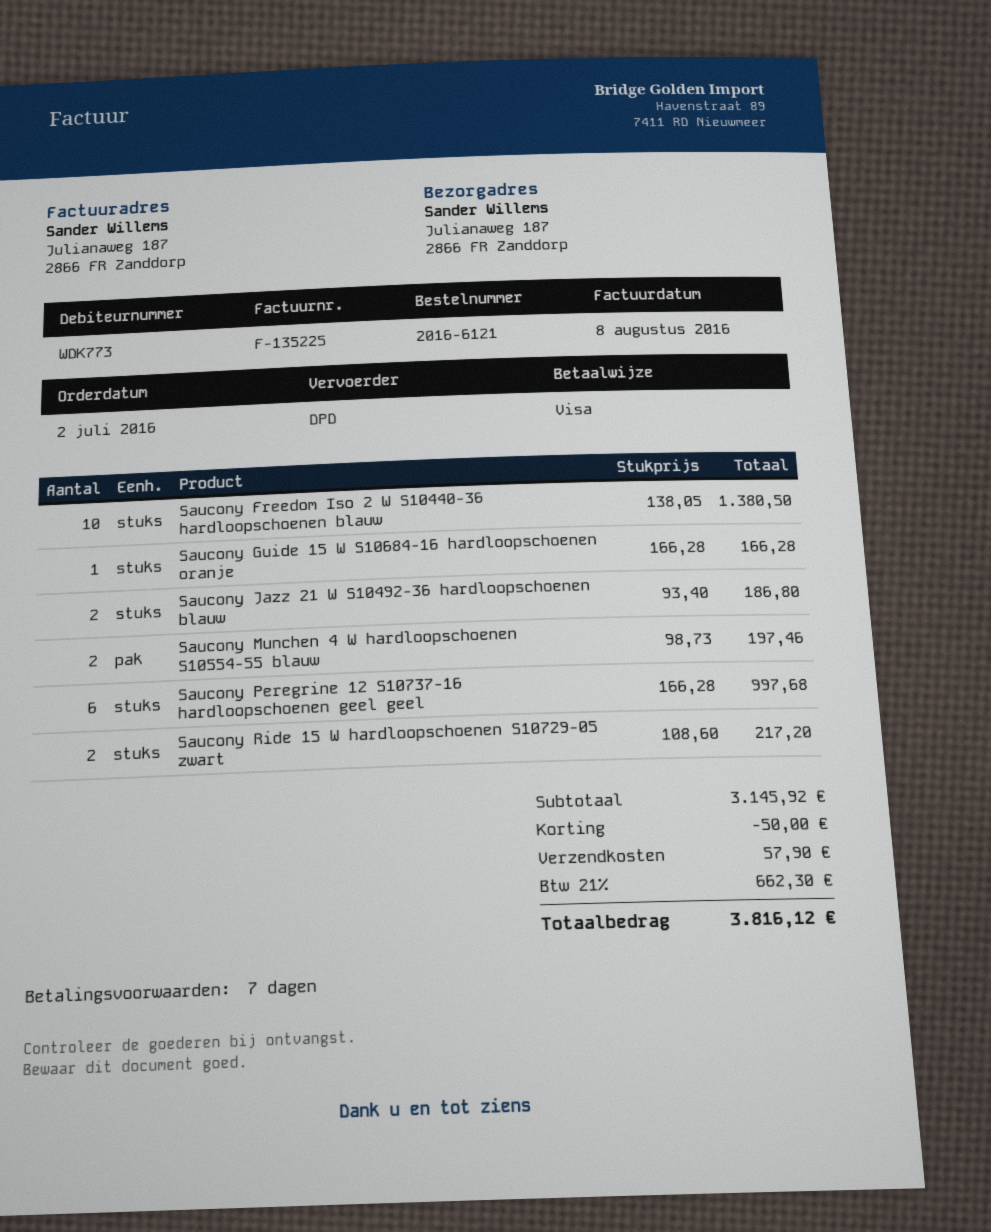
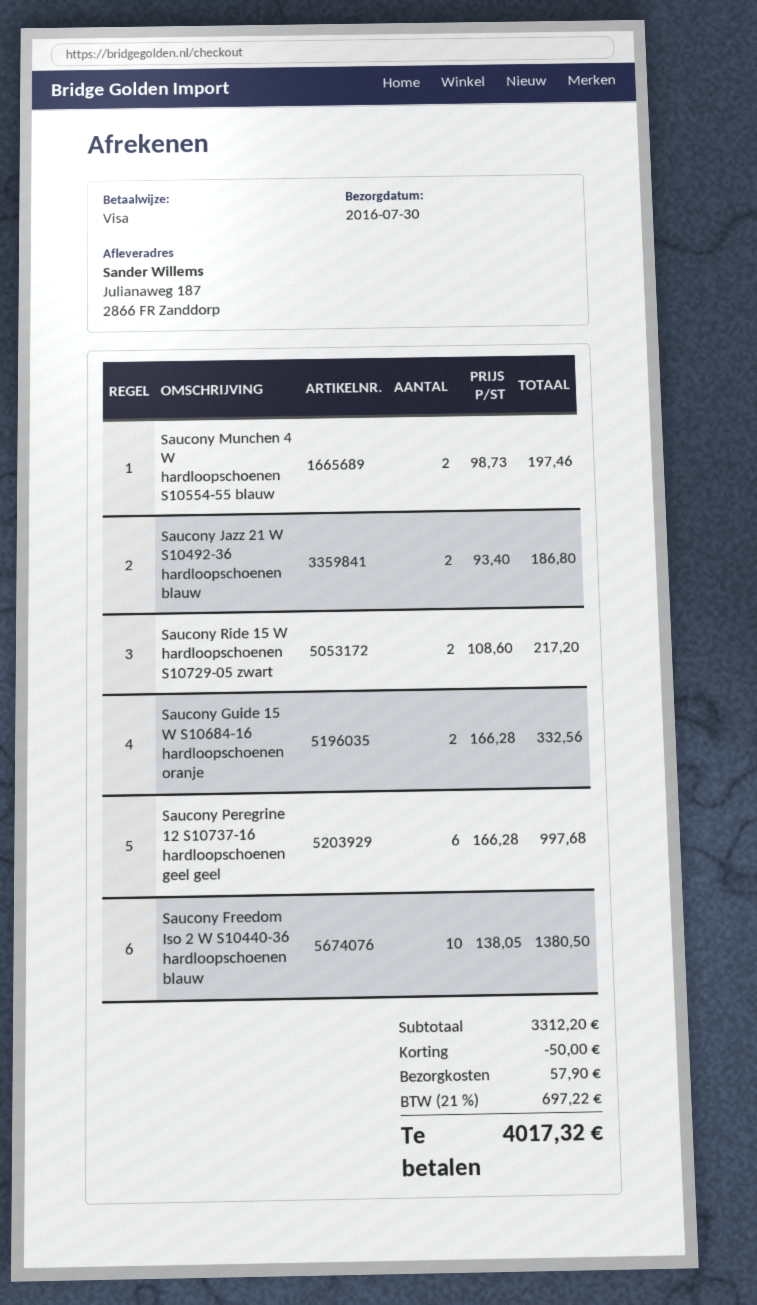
Saucony Guide 15 W S10684-16 hardloopschoenen oranje: 1 x 166.28 = 166.28 -> 2 x 166.28 = 332.56
subtotal: 3145.92 -> 3312.20
tax: 21% = 662.30 -> 21% = 697.22
total: 3816.12 -> 4017.32

